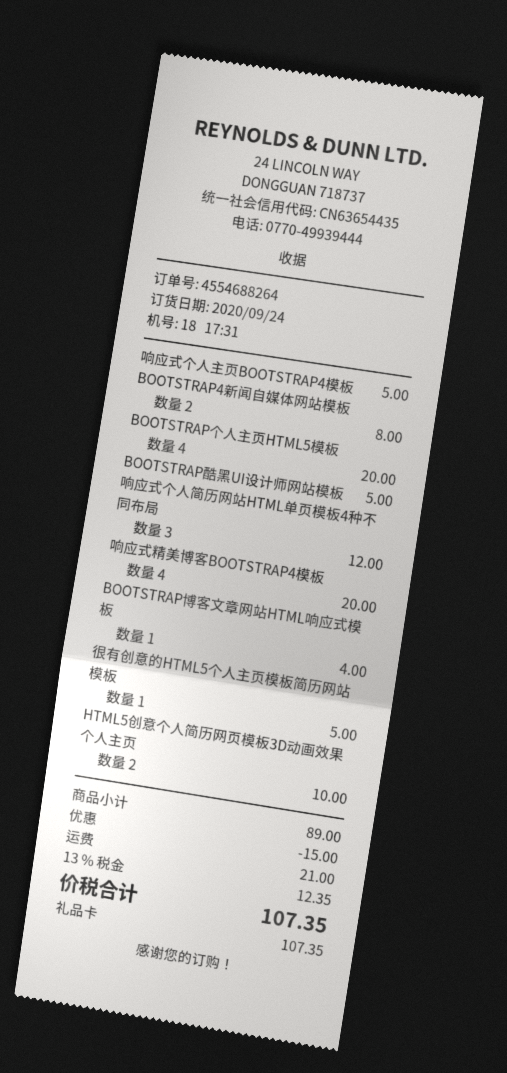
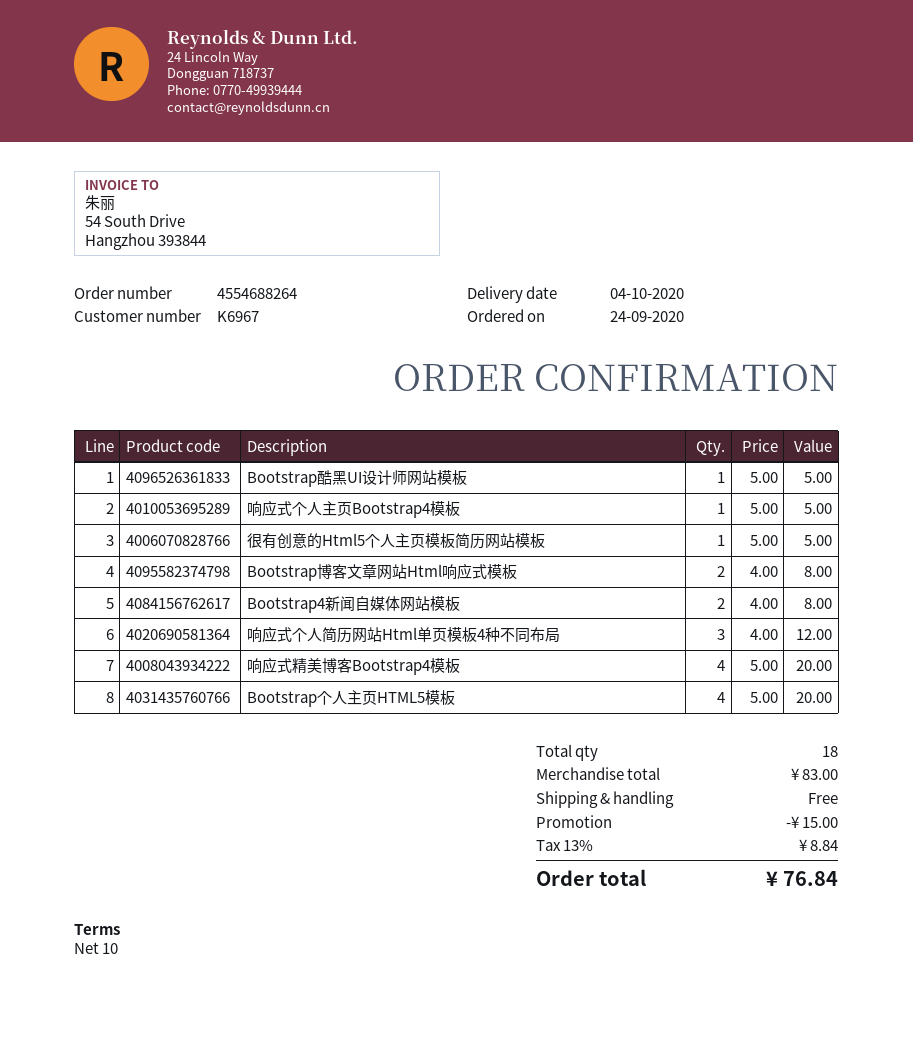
BOOTSTRAP博客文章网站HTML响应式模板: 1 for 4.00 -> 2 for 8.00
HTML5创意个人简历网页模板3D动画效果个人主页: 2 for 10.00 -> none
subtotal: 89.00 -> 83.00
shipping: 21.00 -> 0.00
tax: 13% = 12.35 -> 13% = 8.84
total: 107.35 -> 76.84

